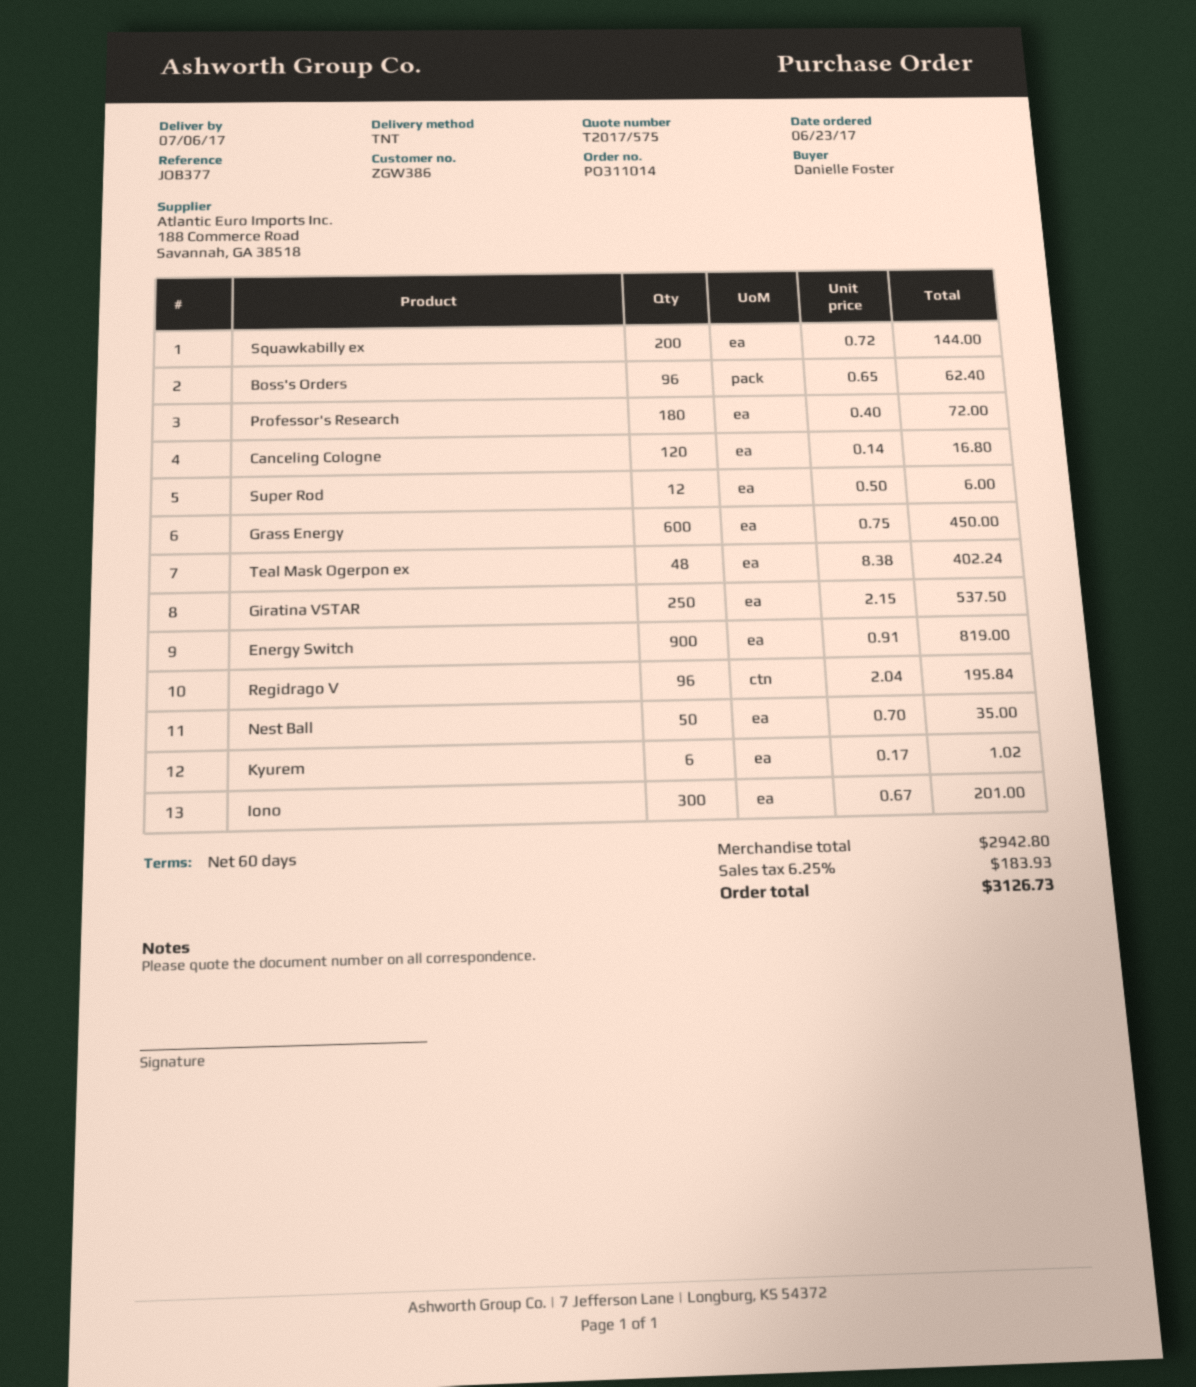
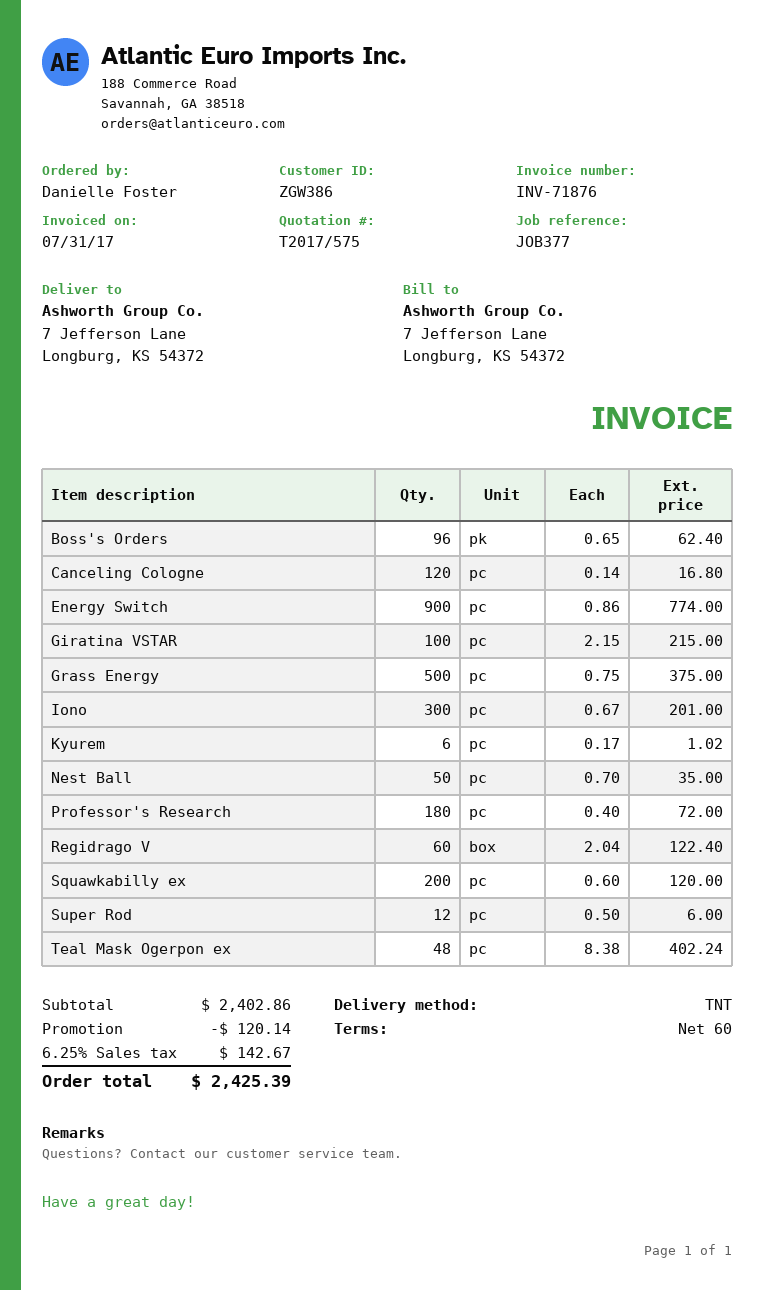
Squawkabilly ex: 200 x 0.72 = 144.00 -> 200 x 0.60 = 120.00
Grass Energy: 600 x 0.75 = 450.00 -> 500 x 0.75 = 375.00
Giratina VSTAR: 250 x 2.15 = 537.50 -> 100 x 2.15 = 215.00
Energy Switch: 900 x 0.91 = 819.00 -> 900 x 0.86 = 774.00
Regidrago V: 96 x 2.04 = 195.84 -> 60 x 2.04 = 122.40
subtotal: 2942.80 -> 2402.86
discount: none -> 120.14
tax: 6.25% = 183.93 -> 6.25% = 142.67
total: 3126.73 -> 2425.39

